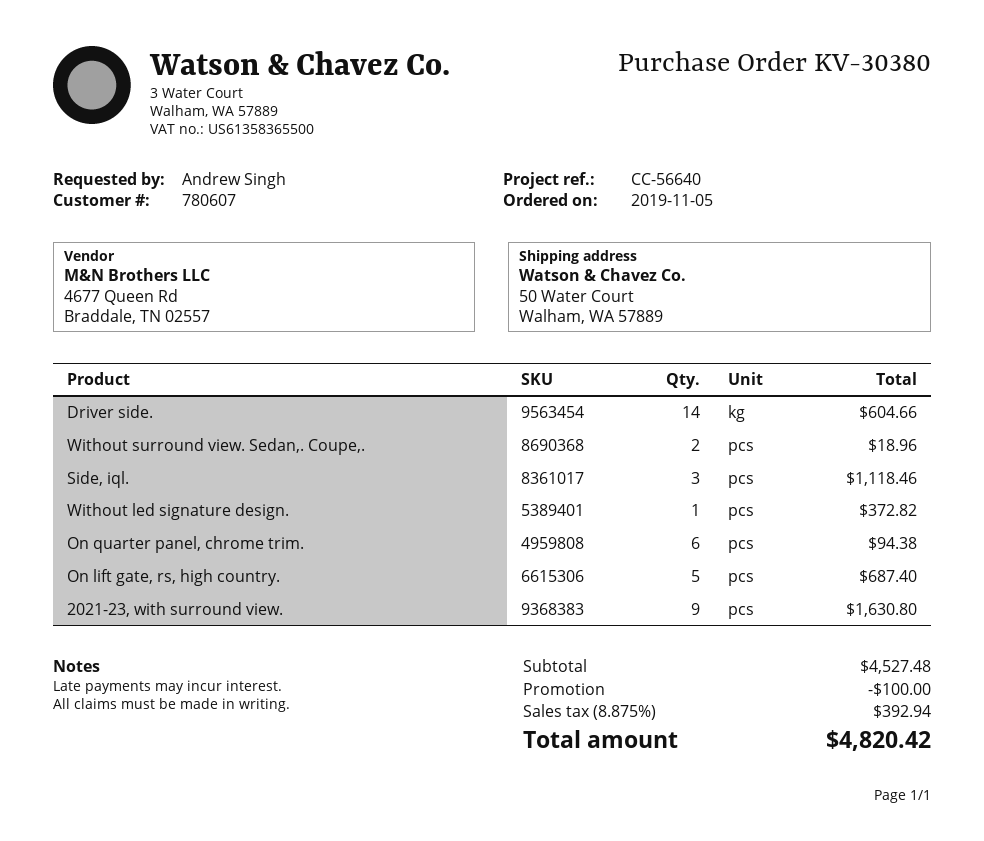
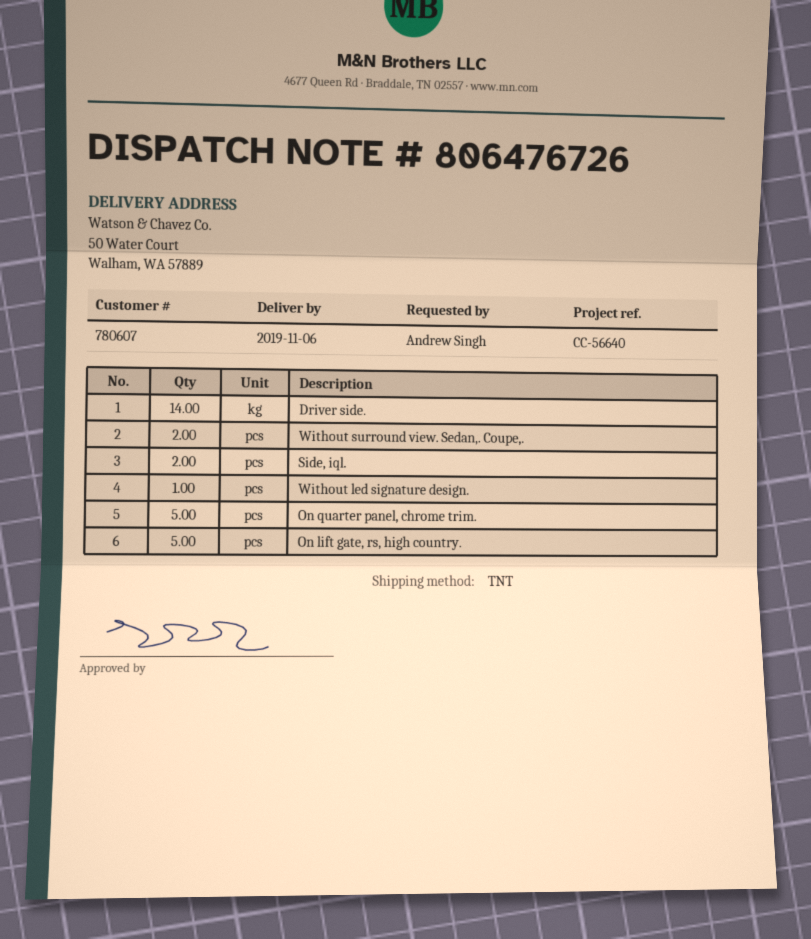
Side, iql.: 3 -> 2
On quarter panel, chrome trim.: 6 -> 5
2021-23, with surround view.: 9 -> none

